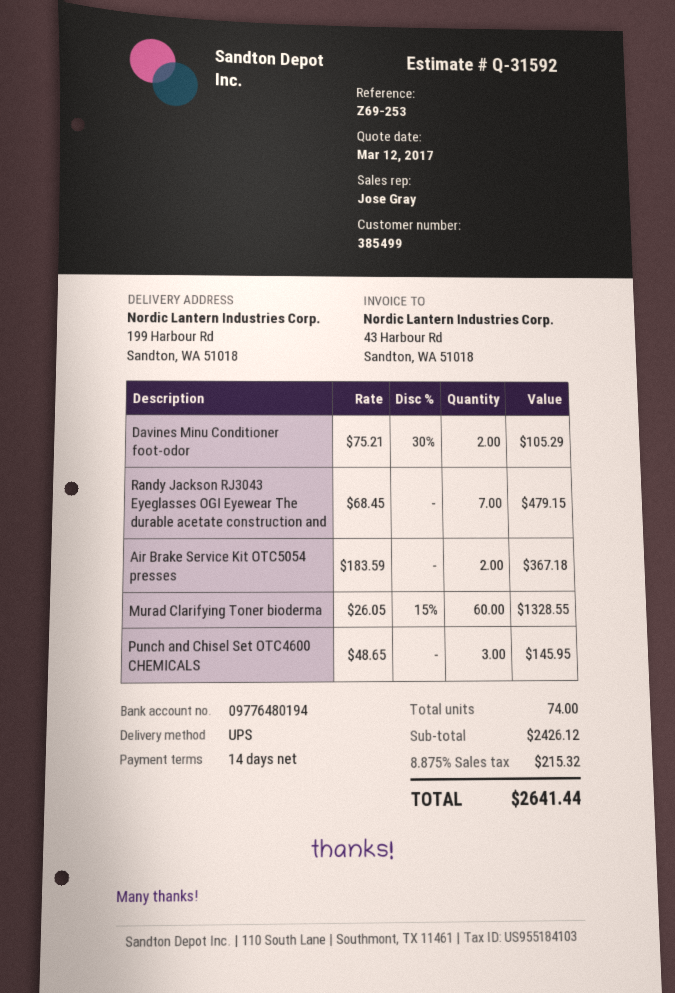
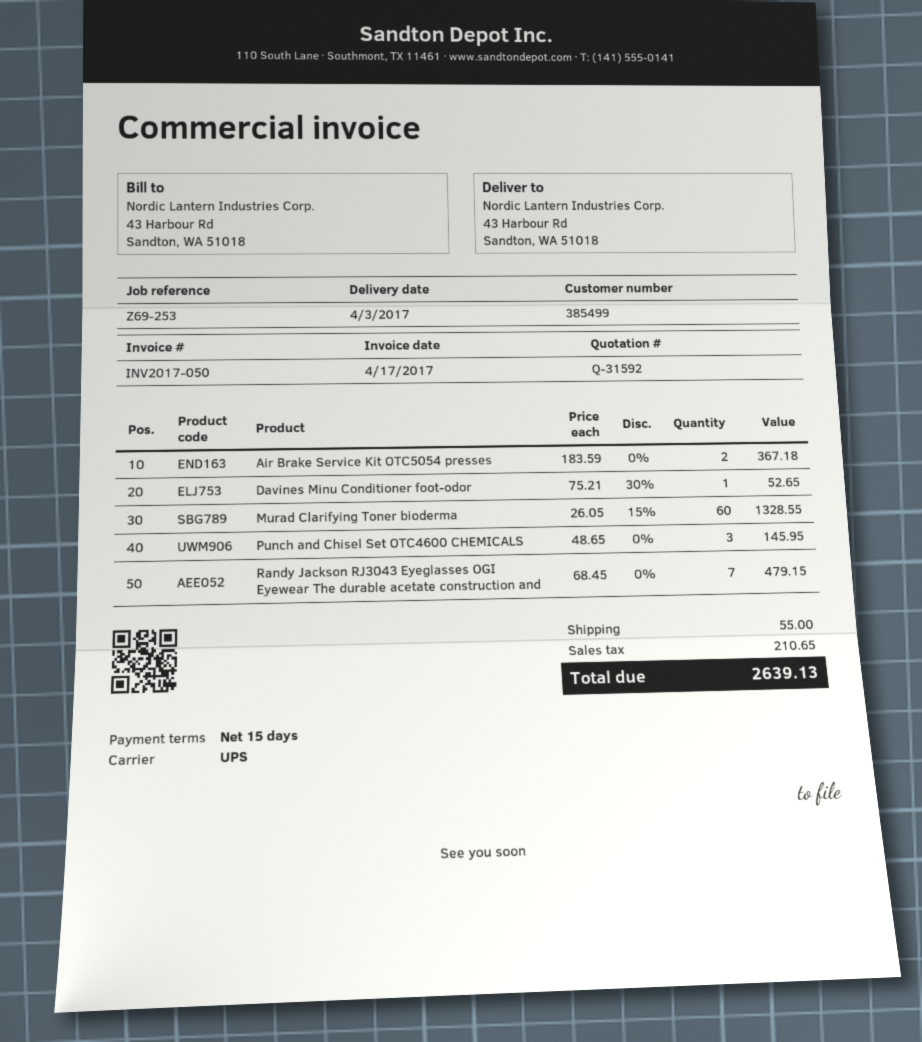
payment terms: 14 days -> 15 days
ship to: 199 Harbour Rd, Sandton, WA 51018 -> 43 Harbour Rd, Sandton, WA 51018
Davines Minu Conditioner foot-odor: 2 x 75.21 - 30% = 105.29 -> 1 x 75.21 - 30% = 52.65
shipping: none -> 55.00
tax: 215.32 -> 210.65
total: 2641.44 -> 2639.13

